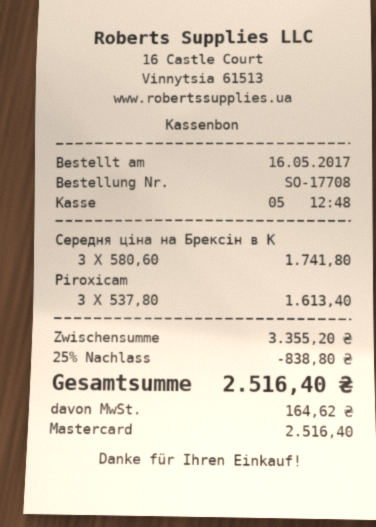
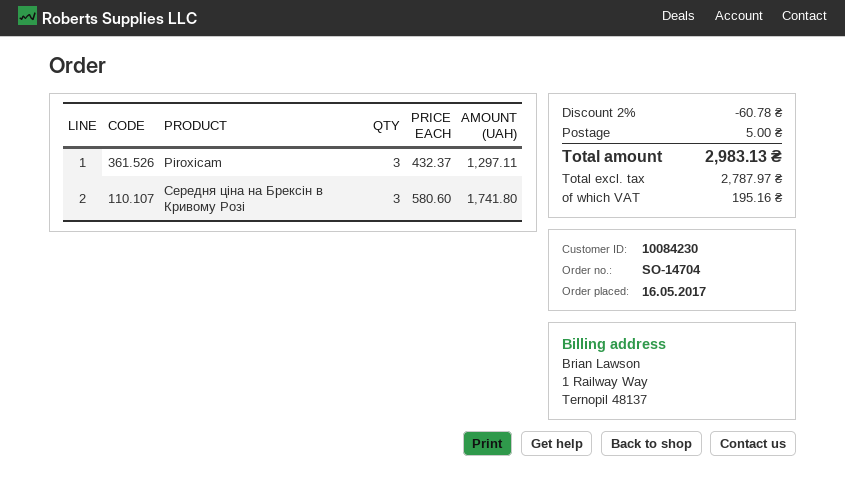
order number: SO-17708 -> SO-14704
Piroxicam: 3 x 537.80 = 1613.40 -> 3 x 432.37 = 1297.11
discount: 25% = 838.80 -> 2% = 60.78
shipping: none -> 5.00
tax: 164.62 -> 195.16
total: 2516.40 -> 2983.13

